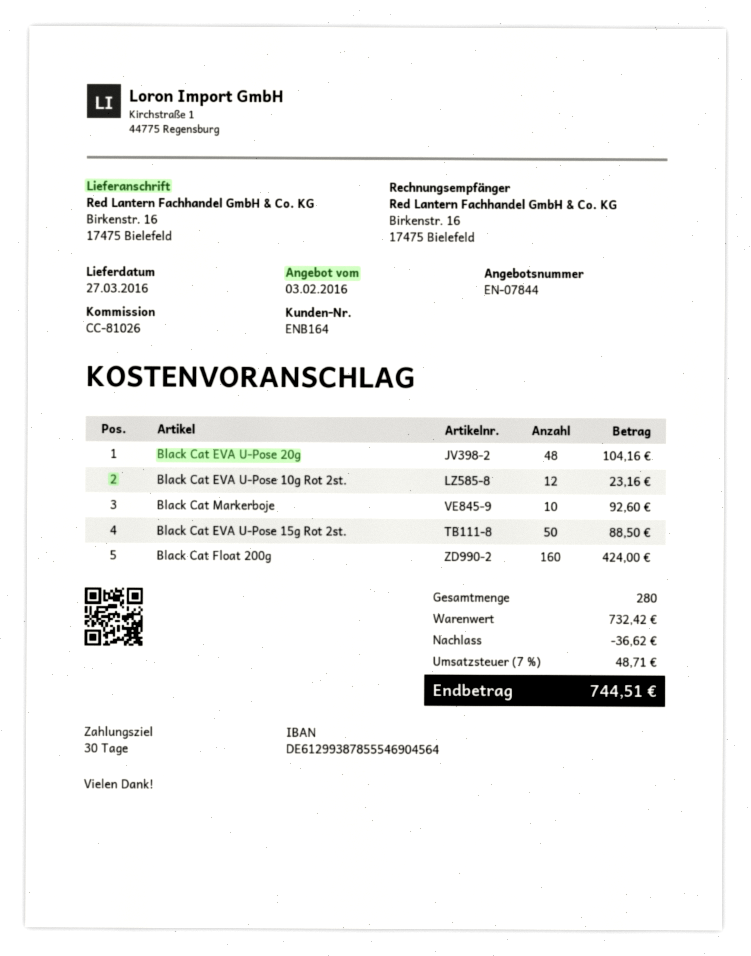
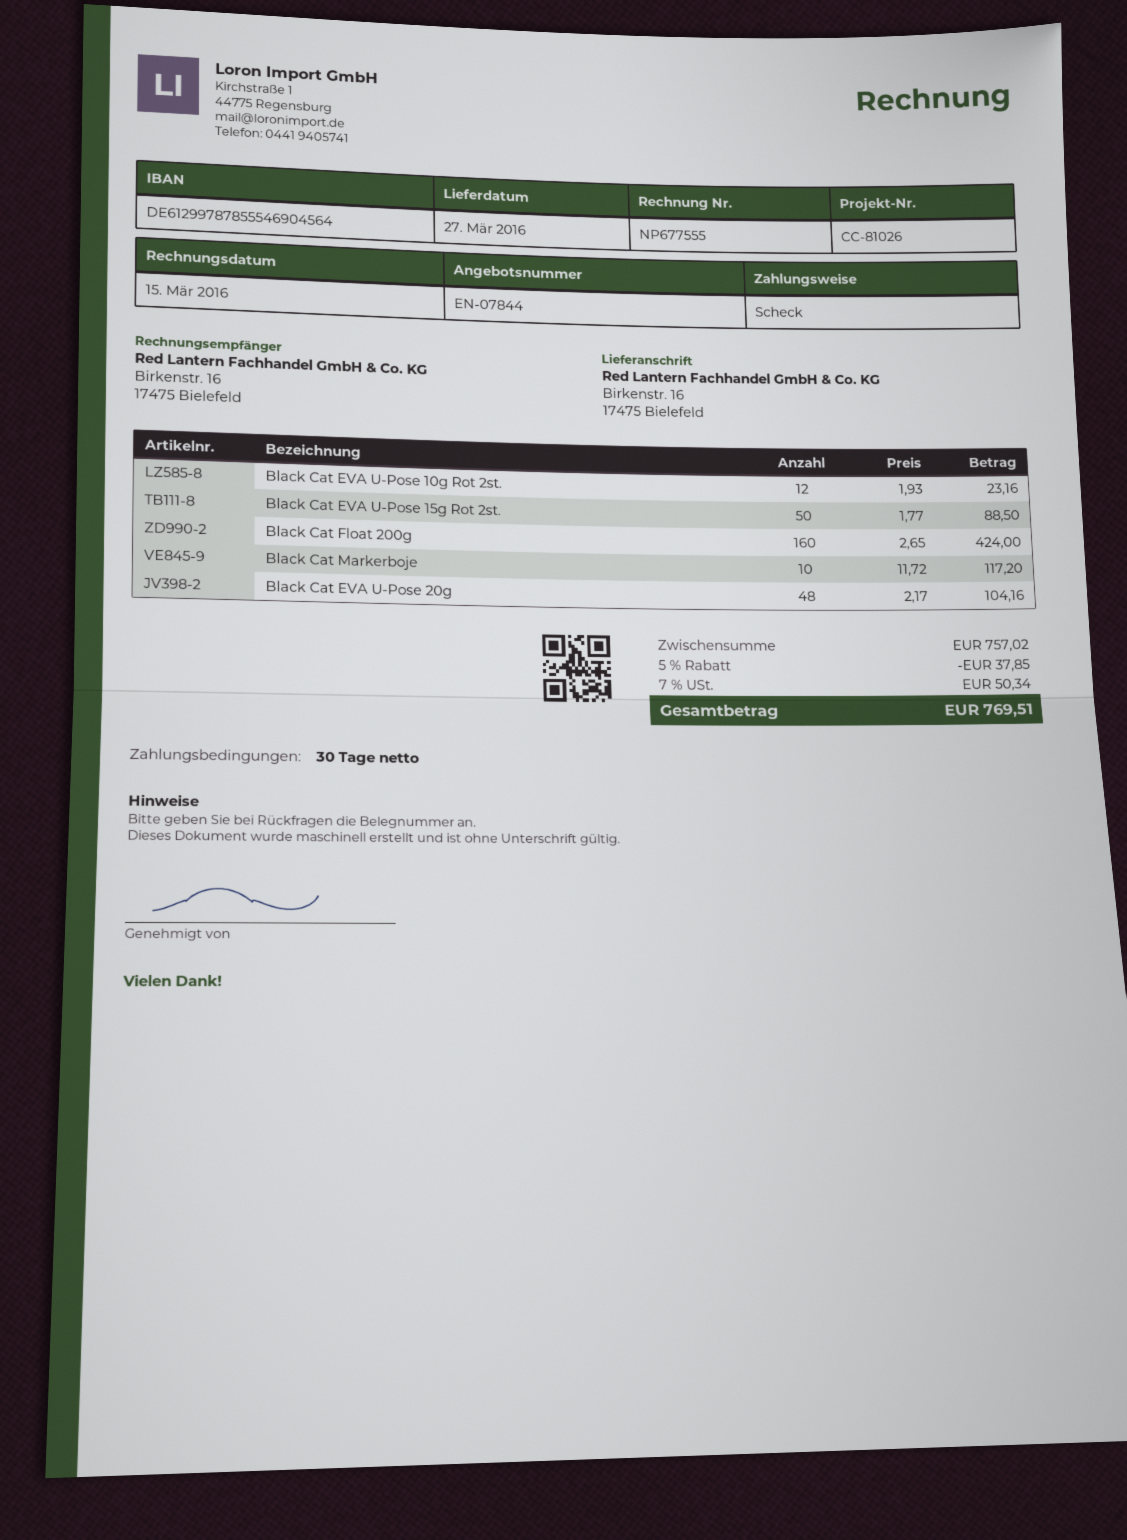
bank account: DE61299387855546904564 -> DE61299787855546904564
Black Cat Markerboje: 10 for 92.60 -> 10 for 117.20
subtotal: 732.42 -> 757.02
discount: 36.62 -> 37.85
tax: 7% = 48.71 -> 7% = 50.34
total: 744.51 -> 769.51

